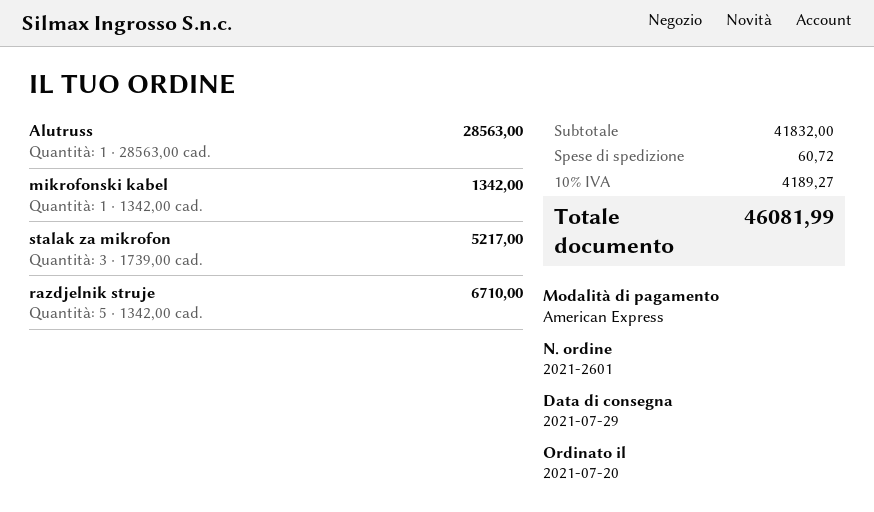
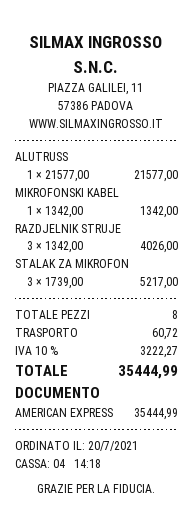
Alutruss: 1 x 28563.00 = 28563.00 -> 1 x 21577.00 = 21577.00
razdjelnik struje: 5 x 1342.00 = 6710.00 -> 3 x 1342.00 = 4026.00
tax: 10% = 4189.27 -> 10% = 3222.27
total: 46081.99 -> 35444.99

